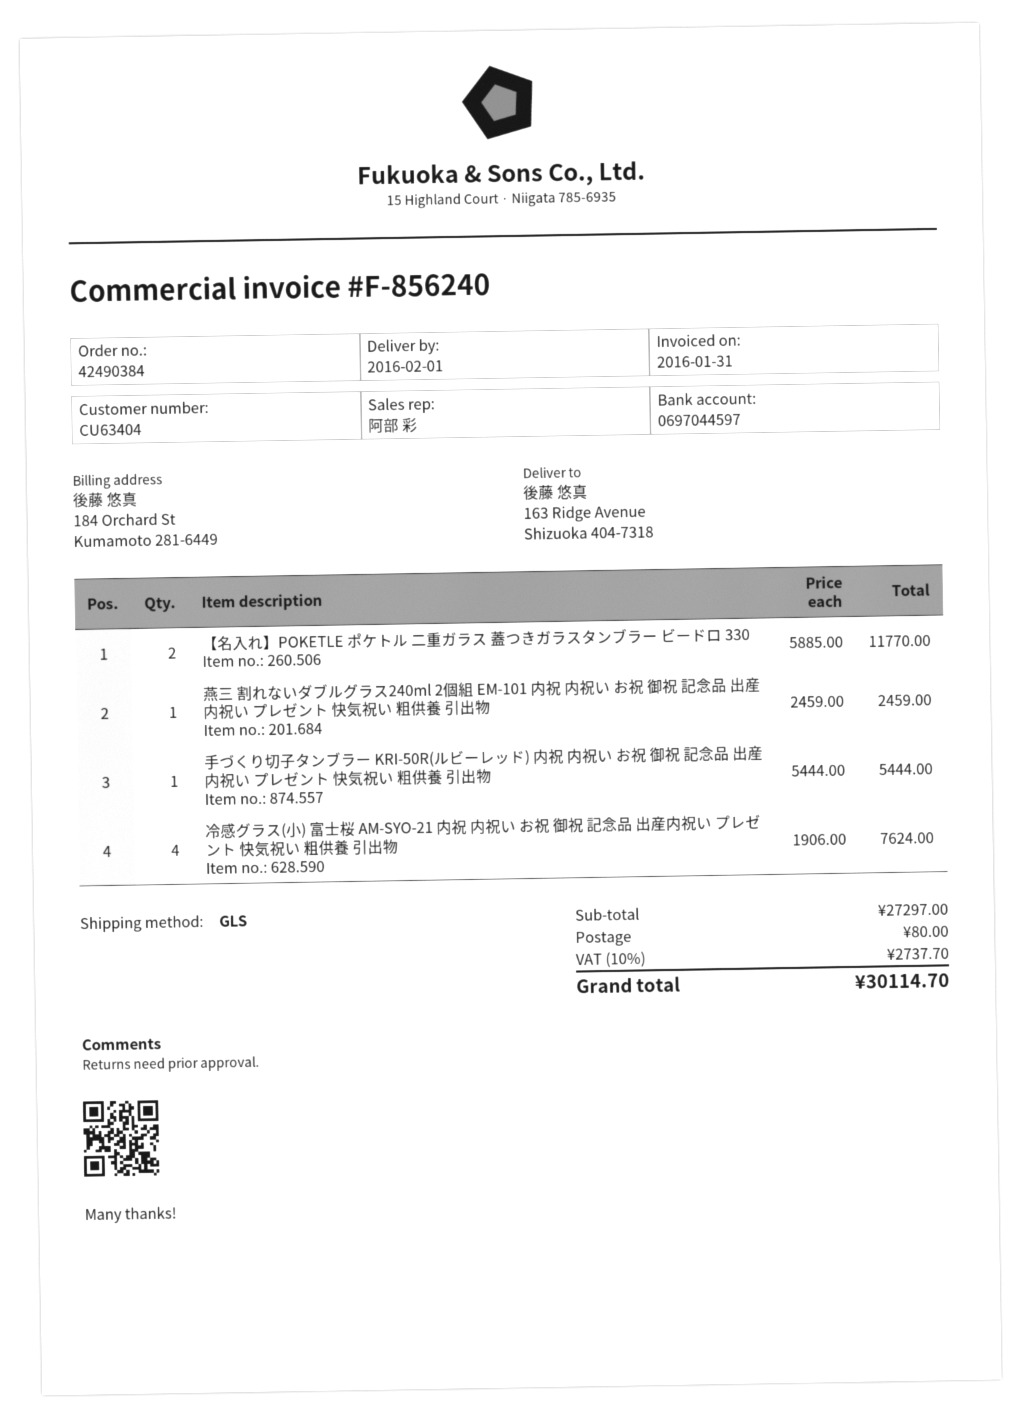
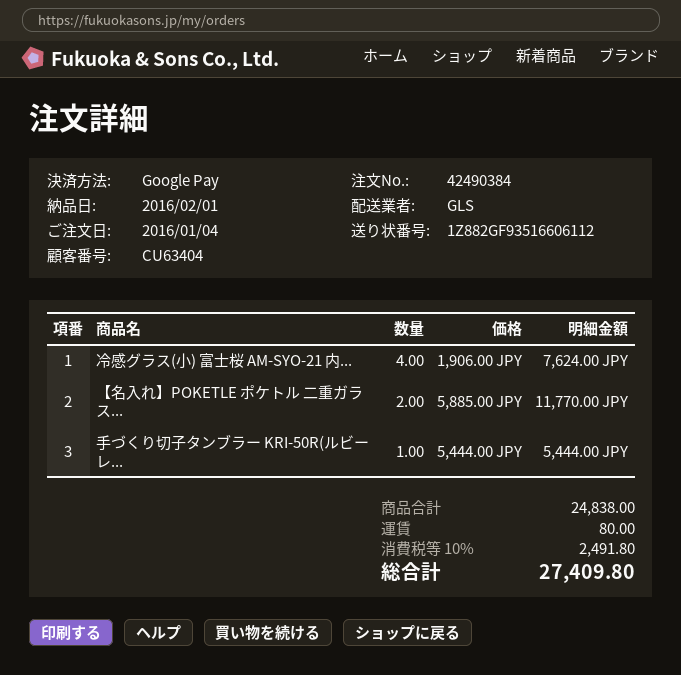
燕三 割れないダブルグラス240ml 2個組 EM-101 内祝 内祝い お祝 御祝 記念品 出産内祝い プレゼント 快気祝い 粗供養 引出物: 1 x 2459.00 = 2459.00 -> none
subtotal: 27297.00 -> 24838.00
tax: 10% = 2737.70 -> 10% = 2491.80
total: 30114.70 -> 27409.80

